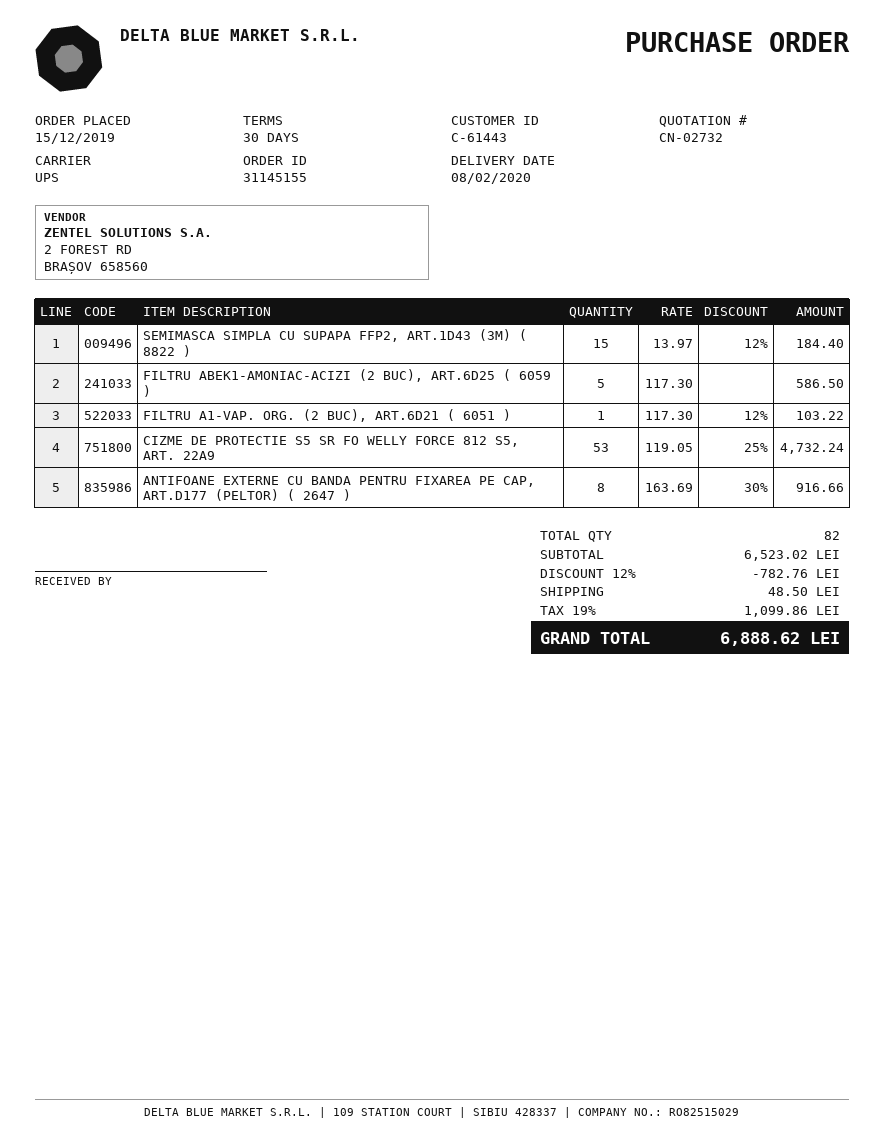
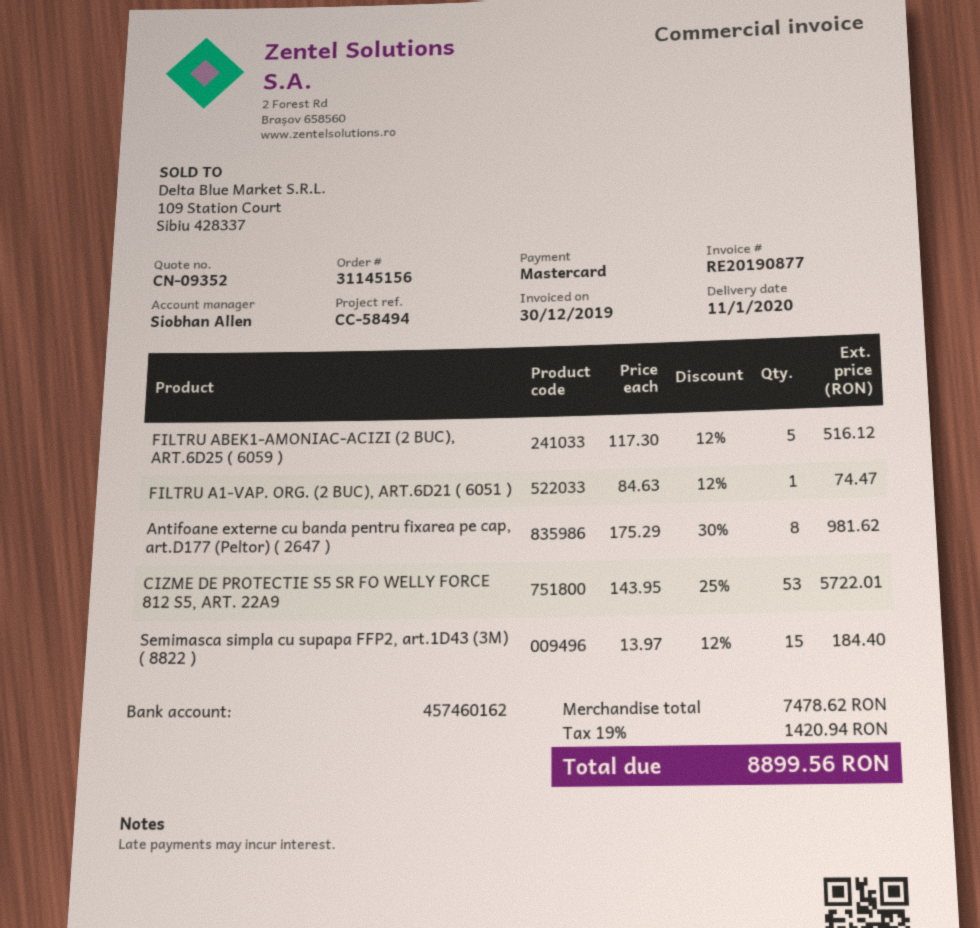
quote number: CN-02732 -> CN-09352
order number: 31145155 -> 31145156
delivery date: 2020-02-08 -> 2020-01-11
FILTRU ABEK1-AMONIAC-ACIZI (2 BUC), ART.6D25 ( 6059 ): 5 x 117.30 = 586.50 -> 5 x 117.30 - 12% = 516.12
FILTRU A1-VAP. ORG. (2 BUC), ART.6D21 ( 6051 ): 1 x 117.30 - 12% = 103.22 -> 1 x 84.63 - 12% = 74.47
CIZME DE PROTECTIE S5 SR FO WELLY FORCE 812 S5, ART. 22A9: 53 x 119.05 - 25% = 4732.24 -> 53 x 143.95 - 25% = 5722.01
ANTIFOANE EXTERNE CU BANDA PENTRU FIXAREA PE CAP, ART.D177 (PELTOR) ( 2647 ): 8 x 163.69 - 30% = 916.66 -> 8 x 175.29 - 30% = 981.62
subtotal: 6523.02 -> 7478.62
discount: 12% = 782.76 -> none
shipping: 48.50 -> none
tax: 19% = 1099.86 -> 19% = 1420.94
total: 6888.62 -> 8899.56

